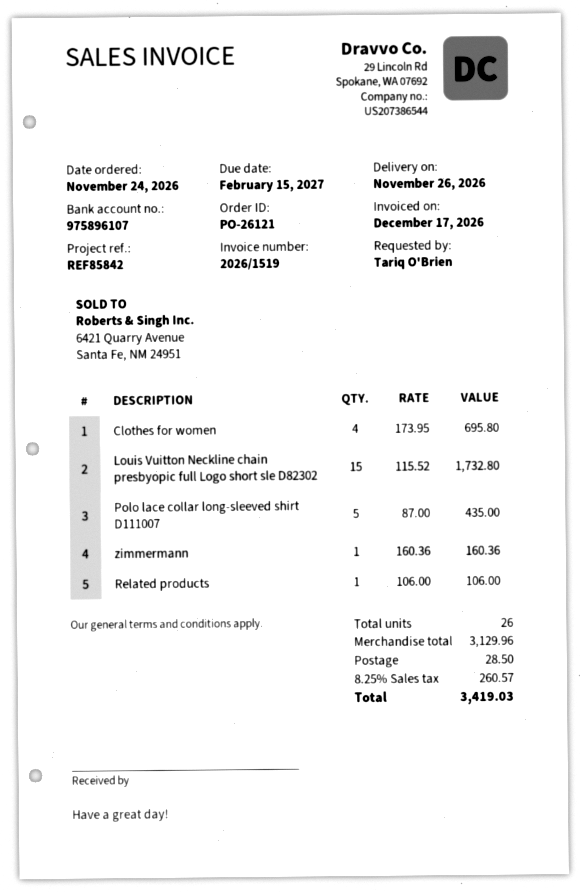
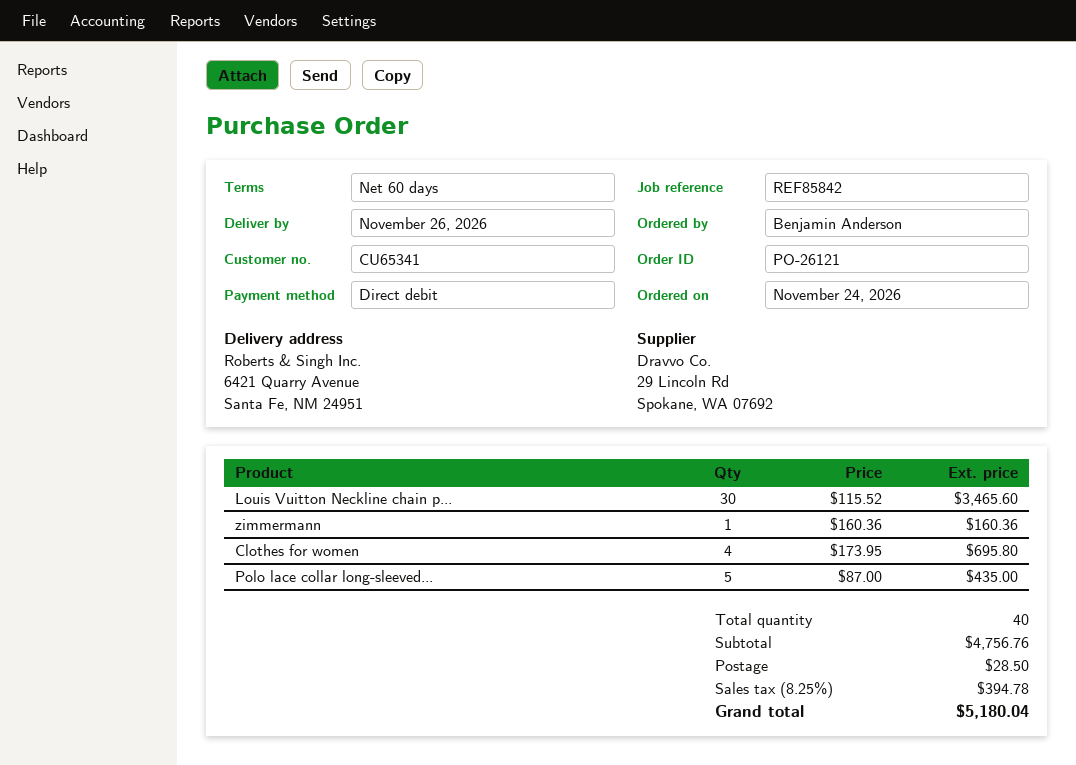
ordered by: Tariq O'Brien -> Benjamin Anderson
Louis Vuitton Neckline chain presbyopic full Logo short sle D82302: 15 x 115.52 = 1732.80 -> 30 x 115.52 = 3465.60
Related products: 1 x 106.00 = 106.00 -> none
total quantity: 26 -> 40
subtotal: 3129.96 -> 4756.76
tax: 8.25% = 260.57 -> 8.25% = 394.78
total: 3419.03 -> 5180.04

